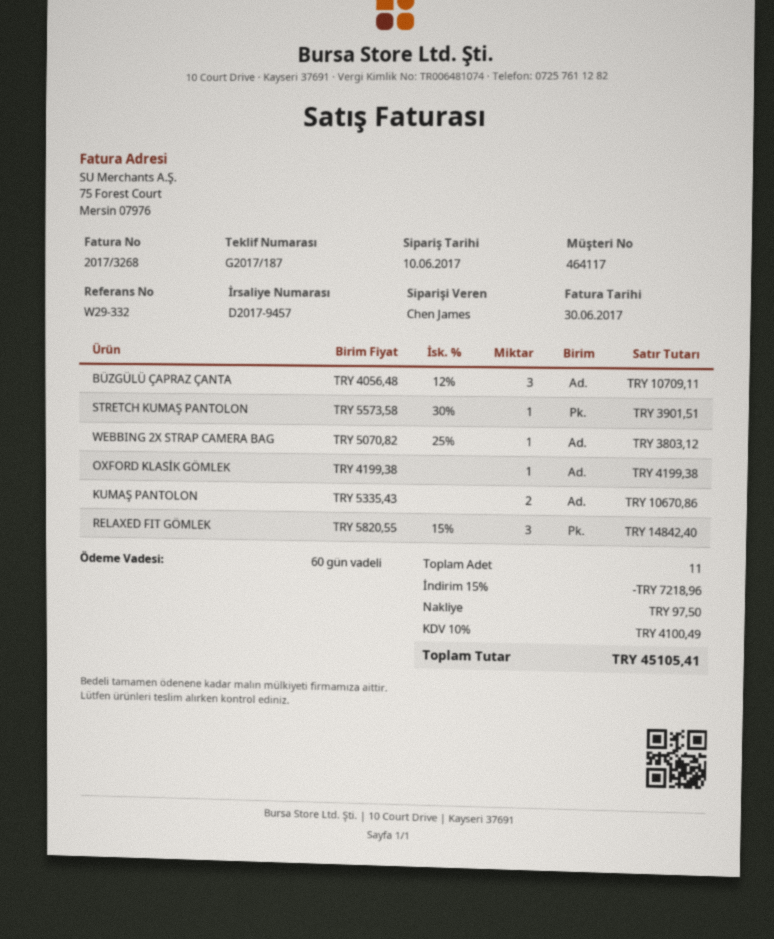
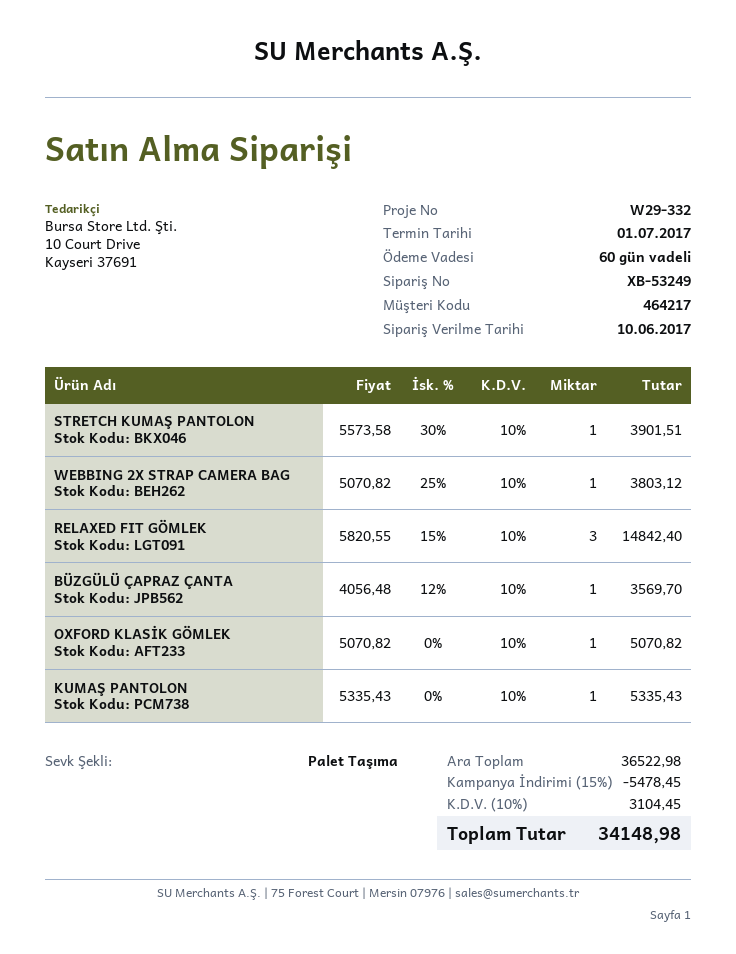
customer number: 464117 -> 464217
BÜZGÜLÜ ÇAPRAZ ÇANTA: 3 x 4056.48 - 12% = 10709.11 -> 1 x 4056.48 - 12% = 3569.70
OXFORD KLASİK GÖMLEK: 1 x 4199.38 = 4199.38 -> 1 x 5070.82 = 5070.82
KUMAŞ PANTOLON: 2 x 5335.43 = 10670.86 -> 1 x 5335.43 = 5335.43
discount: 15% = 7218.96 -> 15% = 5478.45
shipping: 97.50 -> none
tax: 10% = 4100.49 -> 10% = 3104.45
total: 45105.41 -> 34148.98

